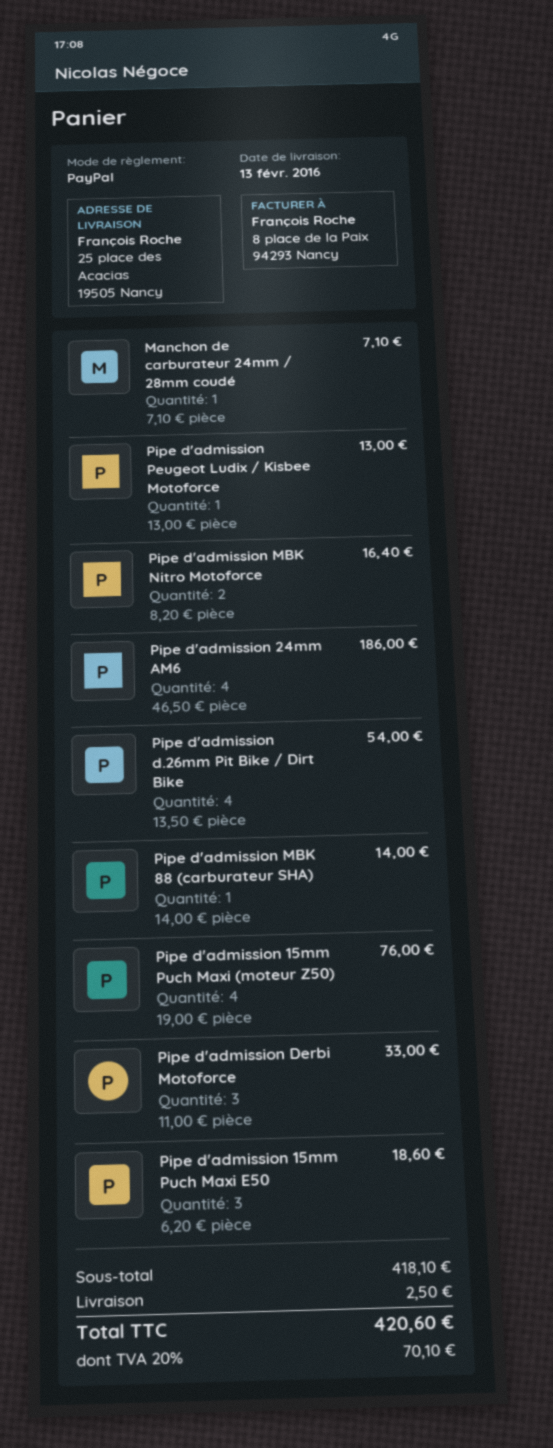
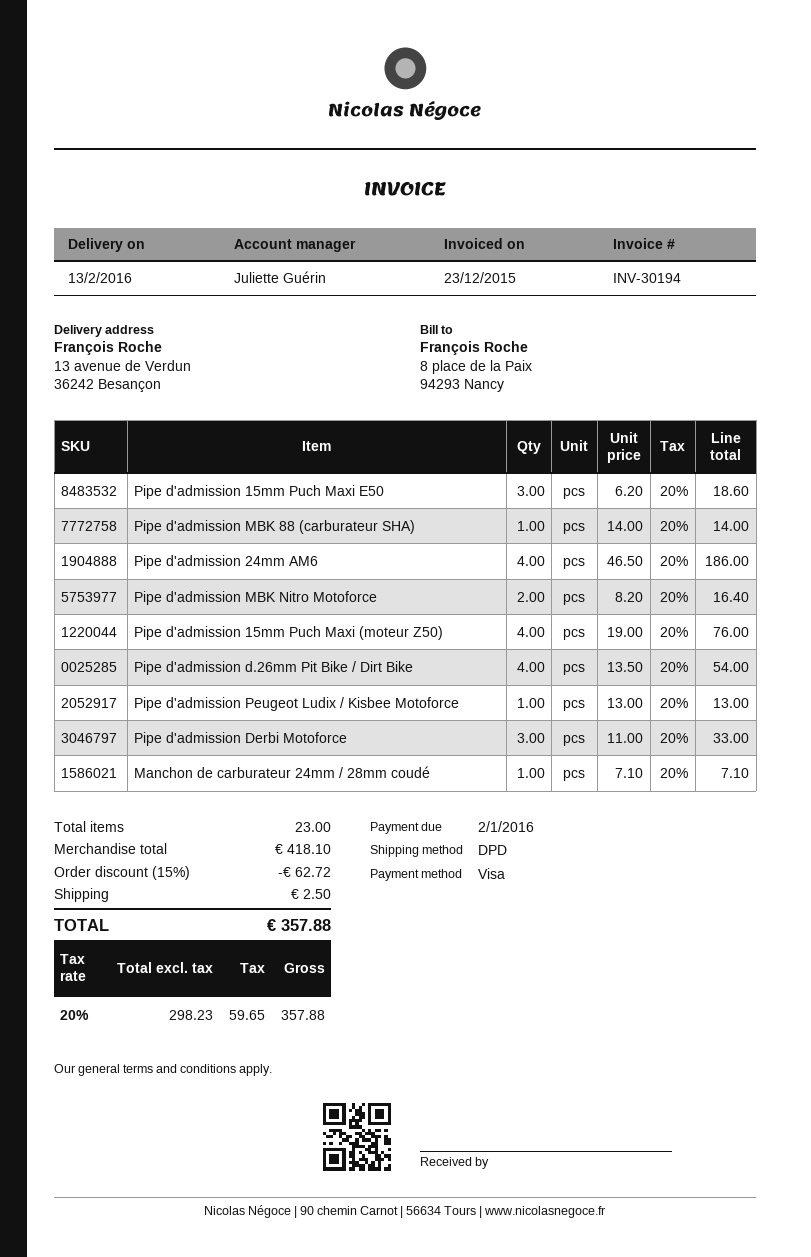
payment method: PayPal -> Visa
ship to: 25 place des Acacias, 19505 Nancy -> 13 avenue de Verdun, 36242 Besançon
discount: none -> 15% = 62.72
tax: 20% = 70.10 -> 20% = 59.65
total: 420.60 -> 357.88

